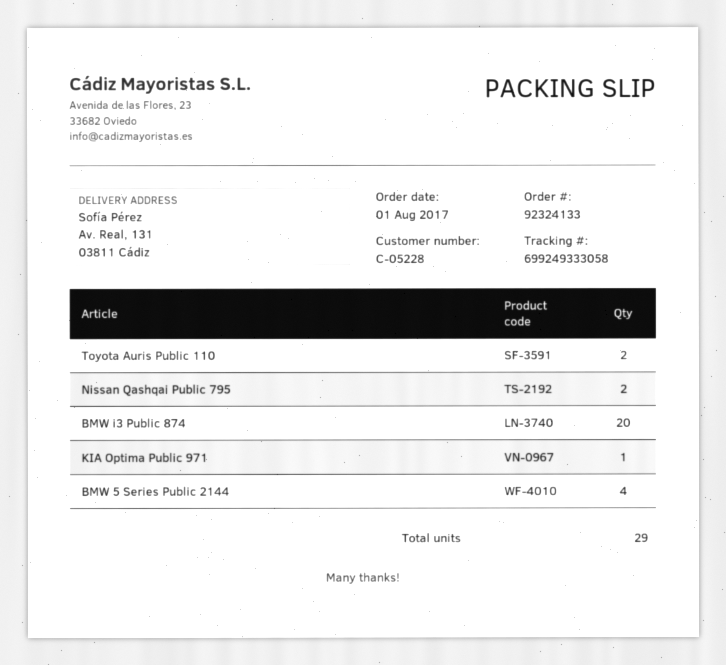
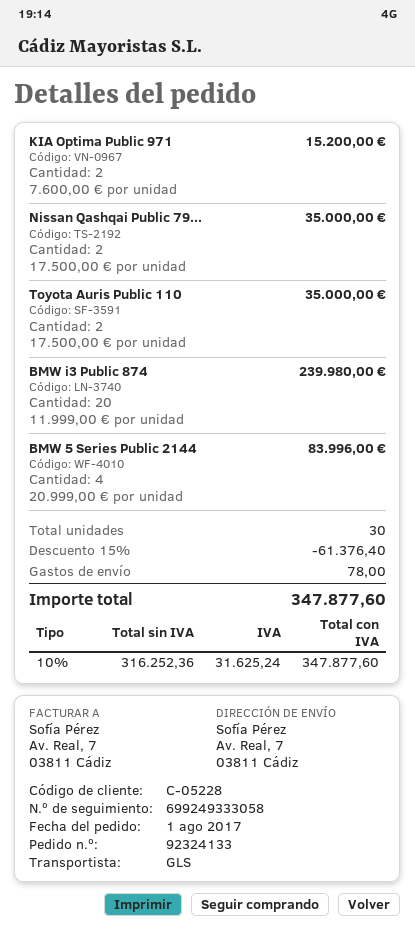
ship to: Av. Real, 131, 03811 Cádiz -> Av. Real, 7, 03811 Cádiz
KIA Optima Public 971: 1 -> 2
total quantity: 29 -> 30

